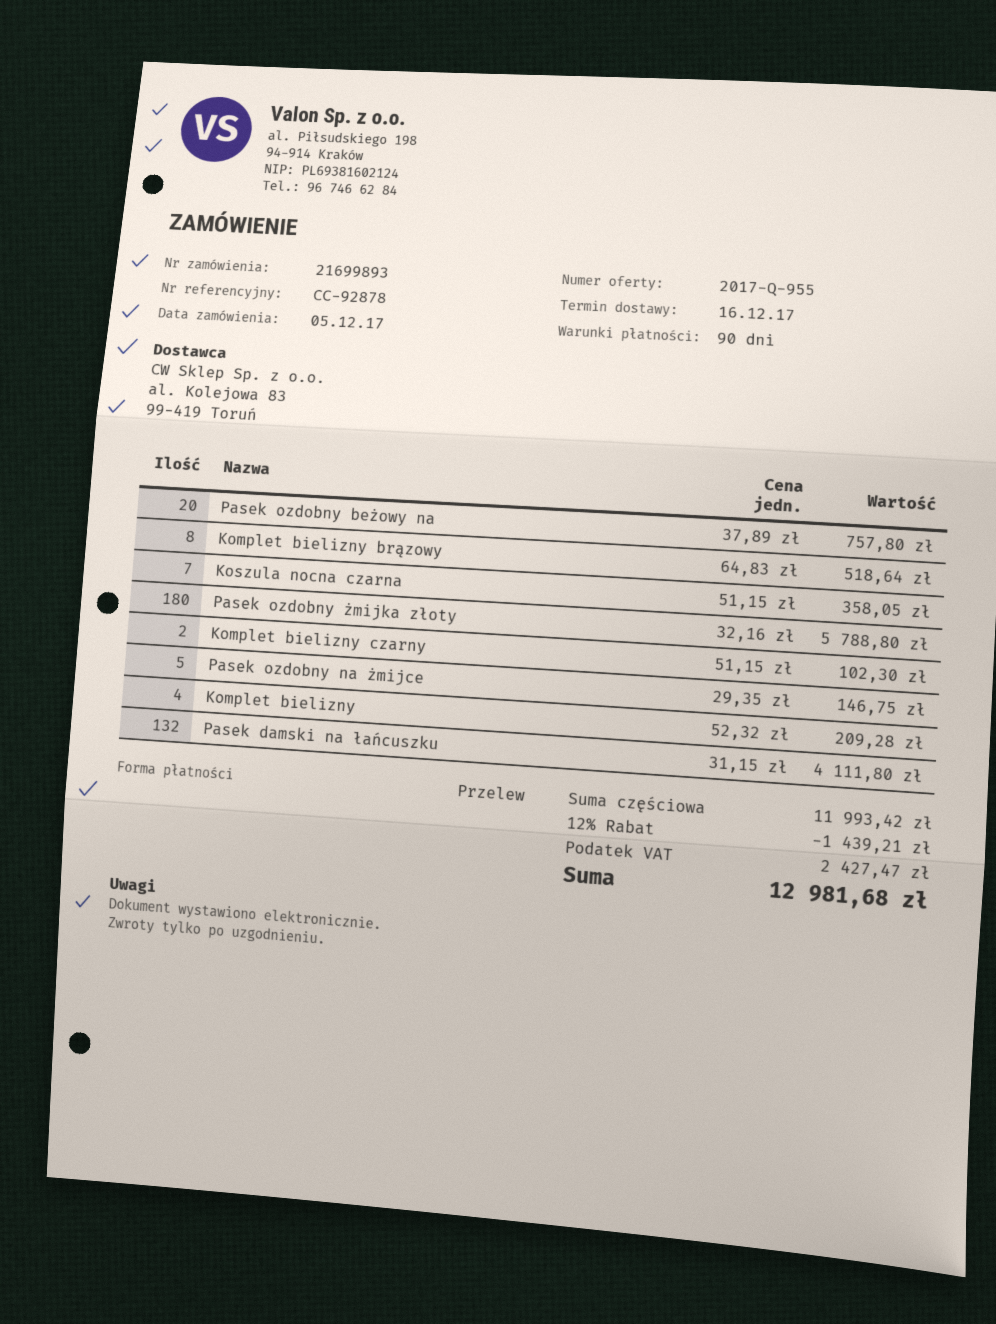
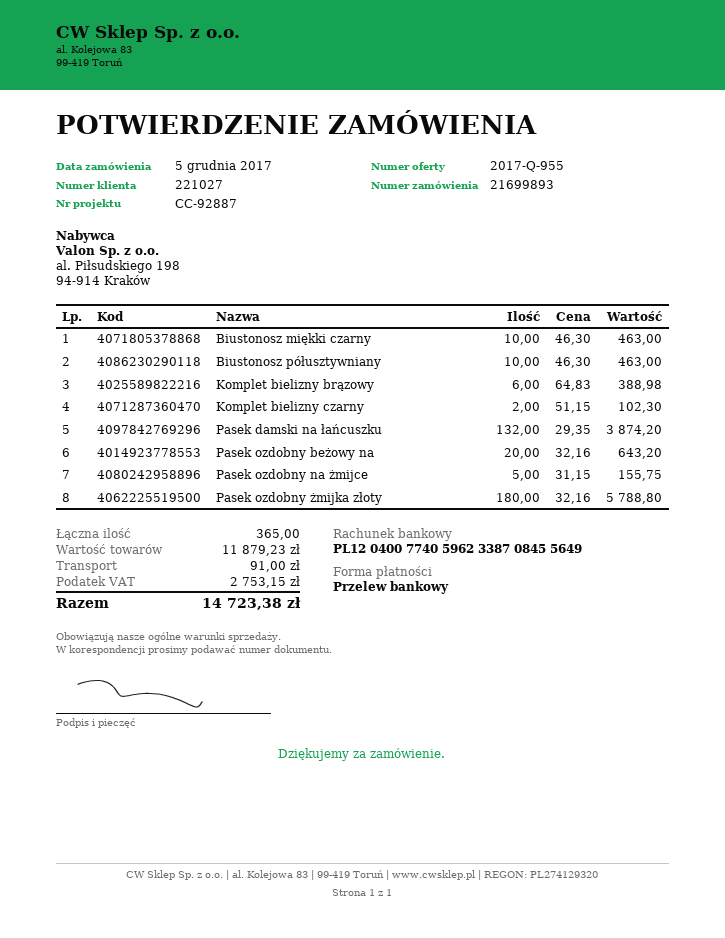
reference: CC-92878 -> CC-92887
Pasek ozdobny beżowy na: 20 x 37.89 = 757.80 -> 20 x 32.16 = 643.20
Komplet bielizny brązowy: 8 x 64.83 = 518.64 -> 6 x 64.83 = 388.98
Koszula nocna czarna: 7 x 51.15 = 358.05 -> none
Pasek ozdobny na żmijce: 5 x 29.35 = 146.75 -> 5 x 31.15 = 155.75
Komplet bielizny: 4 x 52.32 = 209.28 -> none
Pasek damski na łańcuszku: 132 x 31.15 = 4111.80 -> 132 x 29.35 = 3874.20
Biustonosz miękki czarny: none -> 10 x 46.30 = 463.00
Biustonosz półusztywniany: none -> 10 x 46.30 = 463.00
subtotal: 11993.42 -> 11879.23
discount: 12% = 1439.21 -> none
shipping: none -> 91.00
tax: 2427.47 -> 2753.15
total: 12981.68 -> 14723.38

